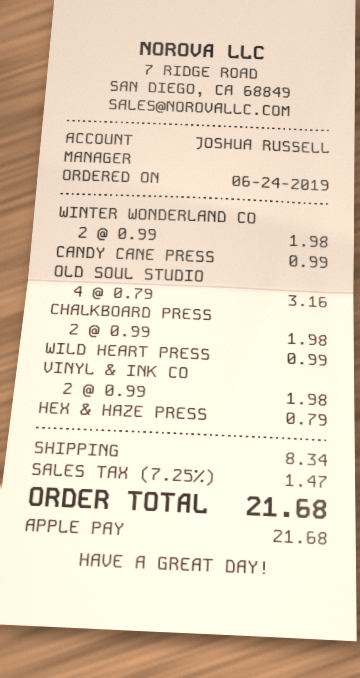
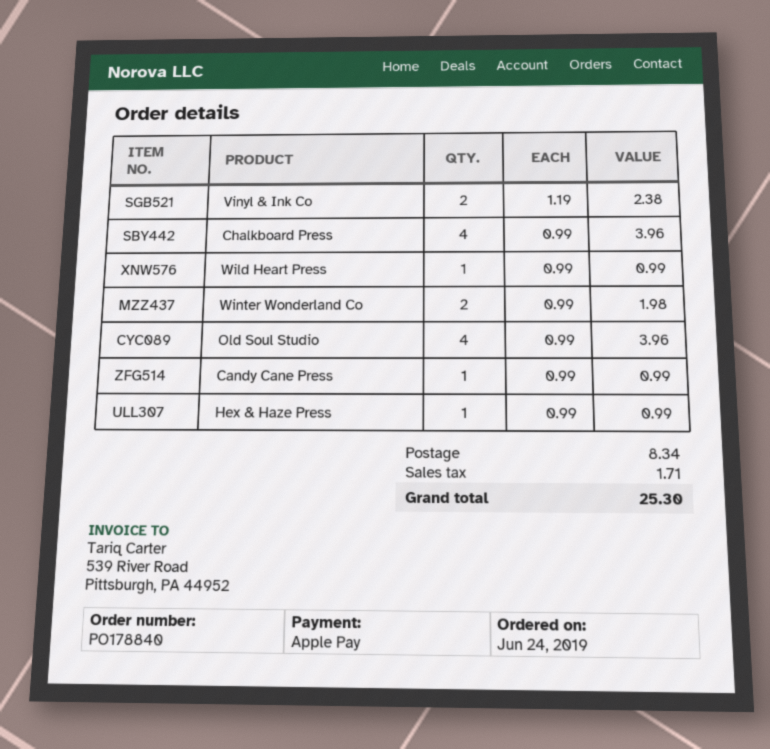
OLD SOUL STUDIO: 4 x 0.79 = 3.16 -> 4 x 0.99 = 3.96
CHALKBOARD PRESS: 2 x 0.99 = 1.98 -> 4 x 0.99 = 3.96
VINYL & INK CO: 2 x 0.99 = 1.98 -> 2 x 1.19 = 2.38
HEX & HAZE PRESS: 1 x 0.79 = 0.79 -> 1 x 0.99 = 0.99
tax: 1.47 -> 1.71
total: 21.68 -> 25.30

